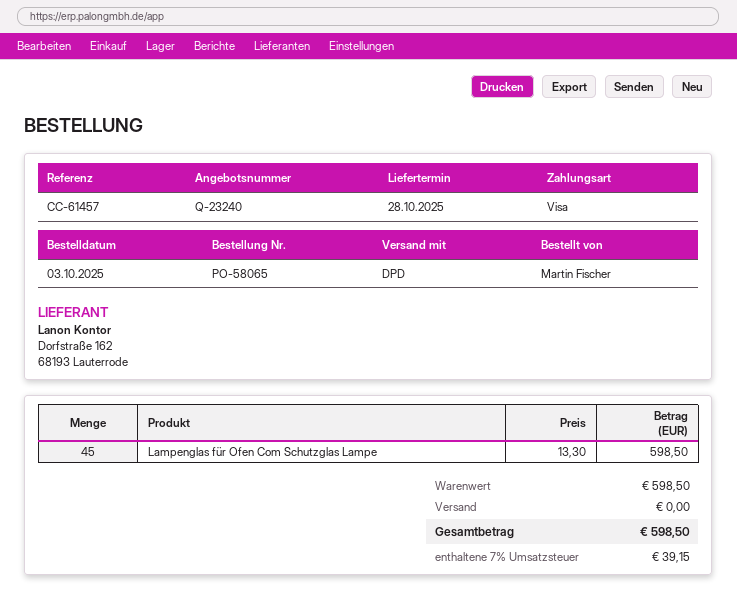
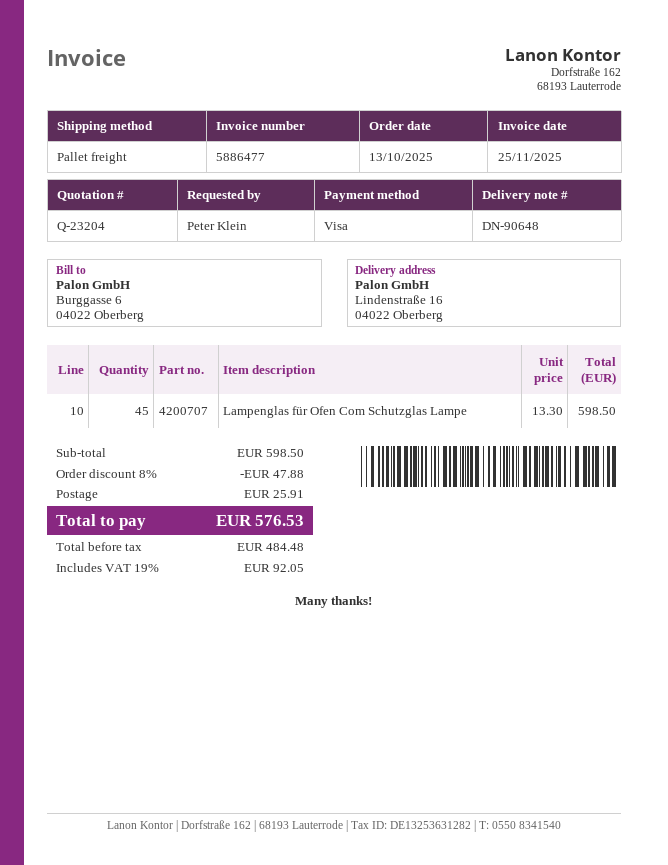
quote number: Q-23240 -> Q-23204
order date: 2025-10-03 -> 2025-10-13
ordered by: Martin Fischer -> Peter Klein
shipping method: DPD -> pallet freight
discount: none -> 8% = 47.88
shipping: 0.00 -> 25.91
tax: 7% = 39.15 -> 19% = 92.05
total: 598.50 -> 576.53

